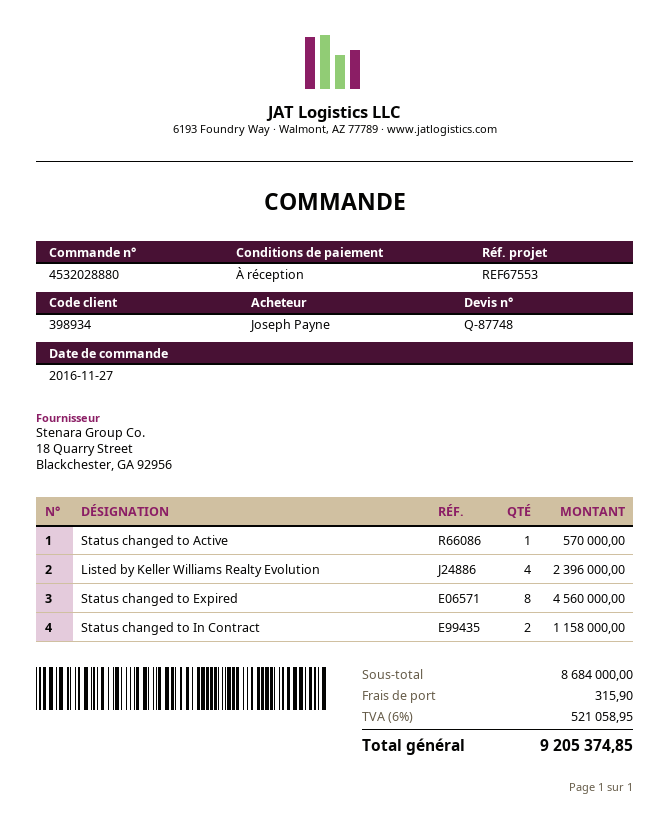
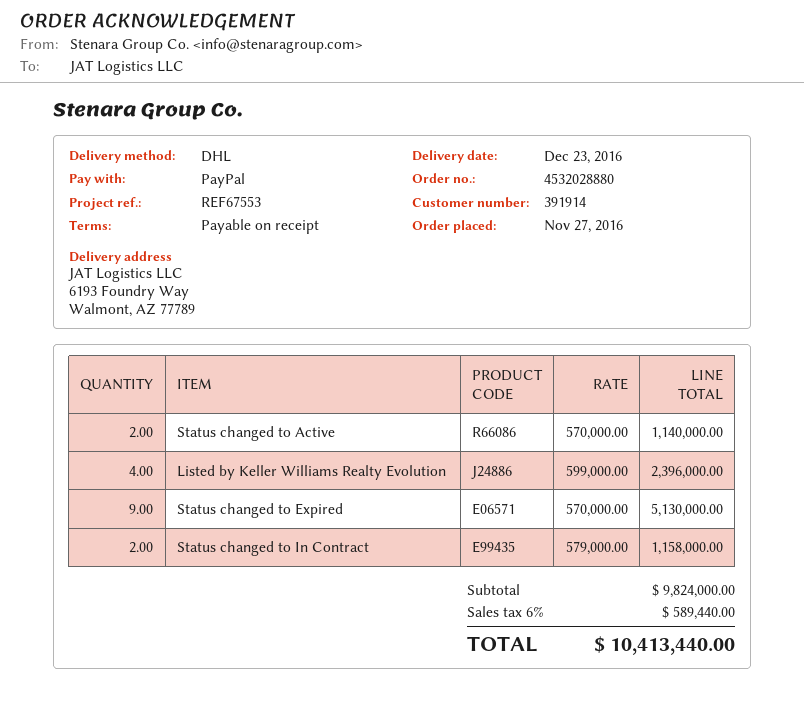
customer number: 398934 -> 391914
Status changed to Active: 1 for 570000.00 -> 2 for 1140000.00
Status changed to Expired: 8 for 4560000.00 -> 9 for 5130000.00
subtotal: 8684000.00 -> 9824000.00
shipping: 315.90 -> none
tax: 6% = 521058.95 -> 6% = 589440.00
total: 9205374.85 -> 10413440.00

